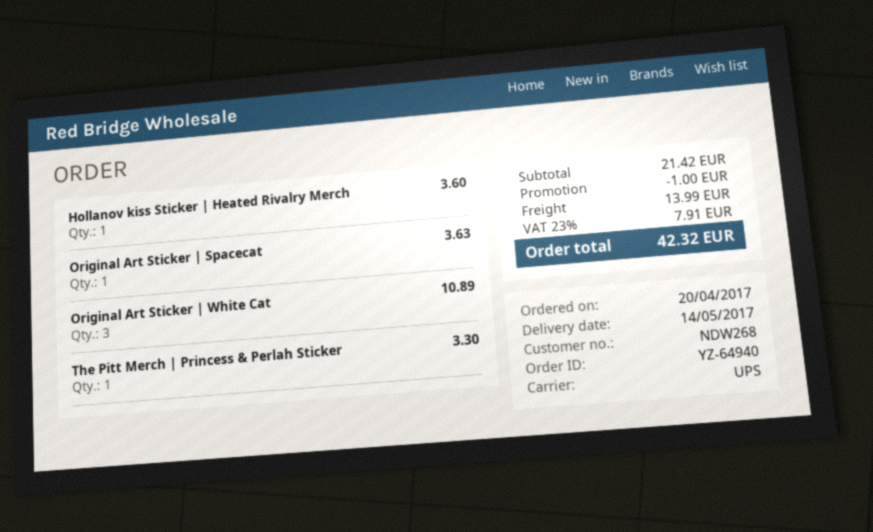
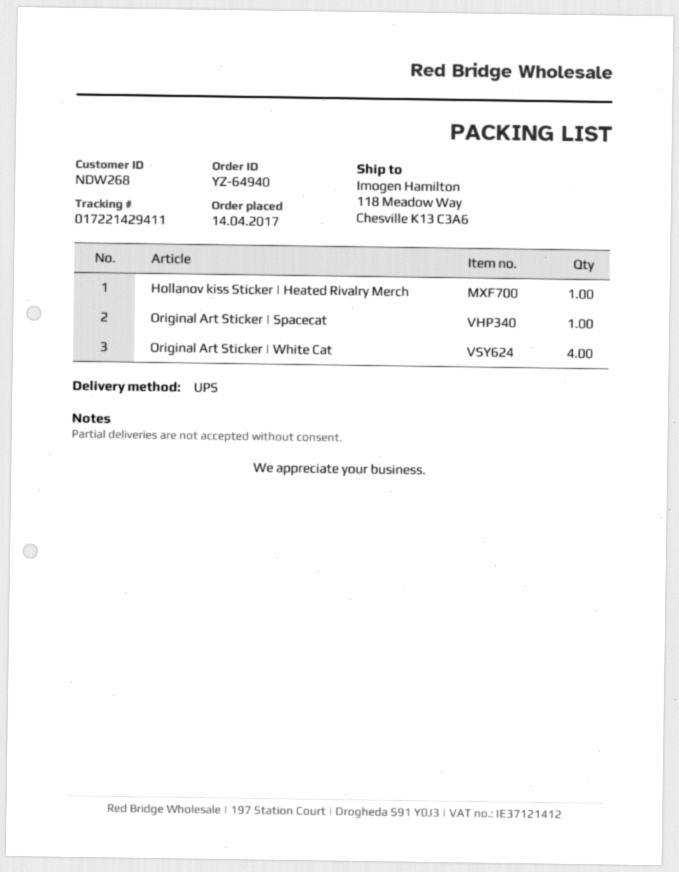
order date: 2017-04-20 -> 2017-04-14
Original Art Sticker | White Cat: 3 -> 4
The Pitt Merch | Princess & Perlah Sticker: 1 -> none

